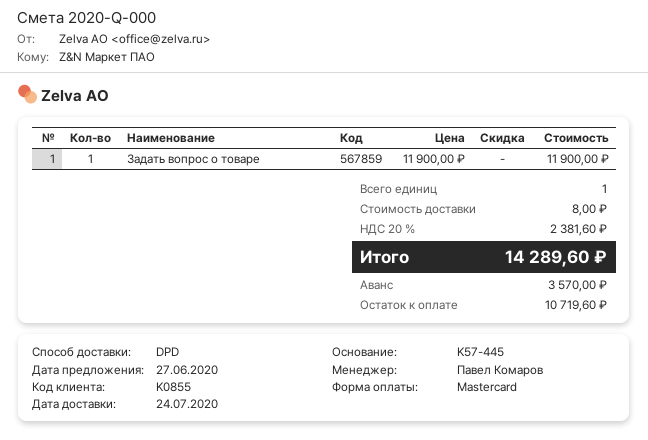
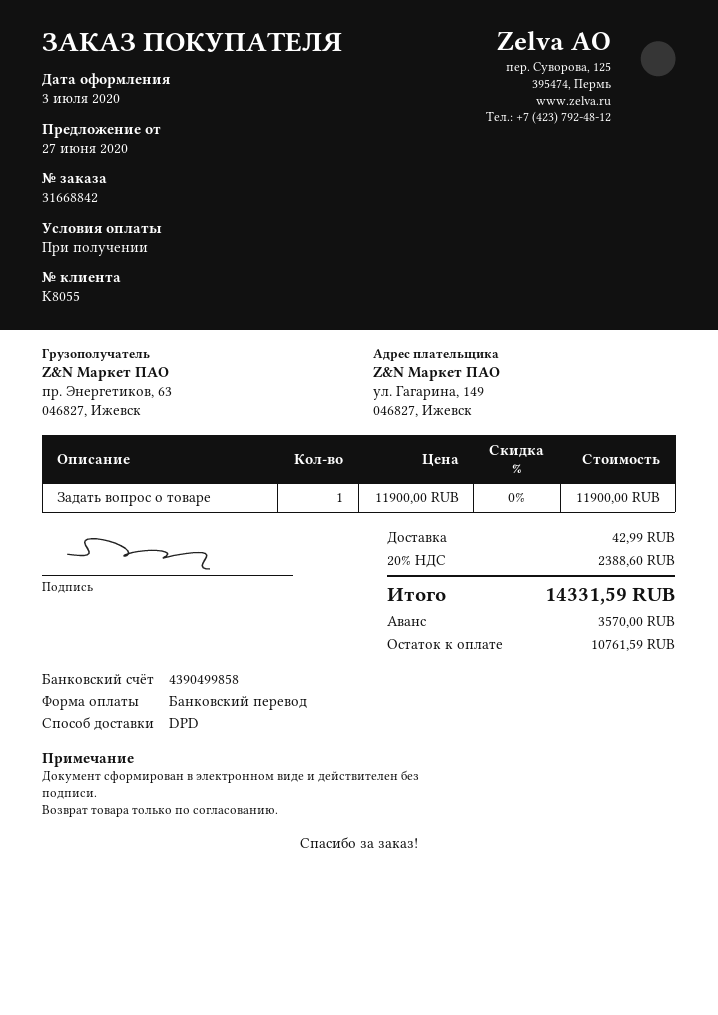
customer number: K0855 -> K8055
payment method: Mastercard -> bank transfer
shipping: 8.00 -> 42.99
tax: 20% = 2381.60 -> 20% = 2388.60
total: 14289.60 -> 14331.59
balance: 10719.60 -> 10761.59

